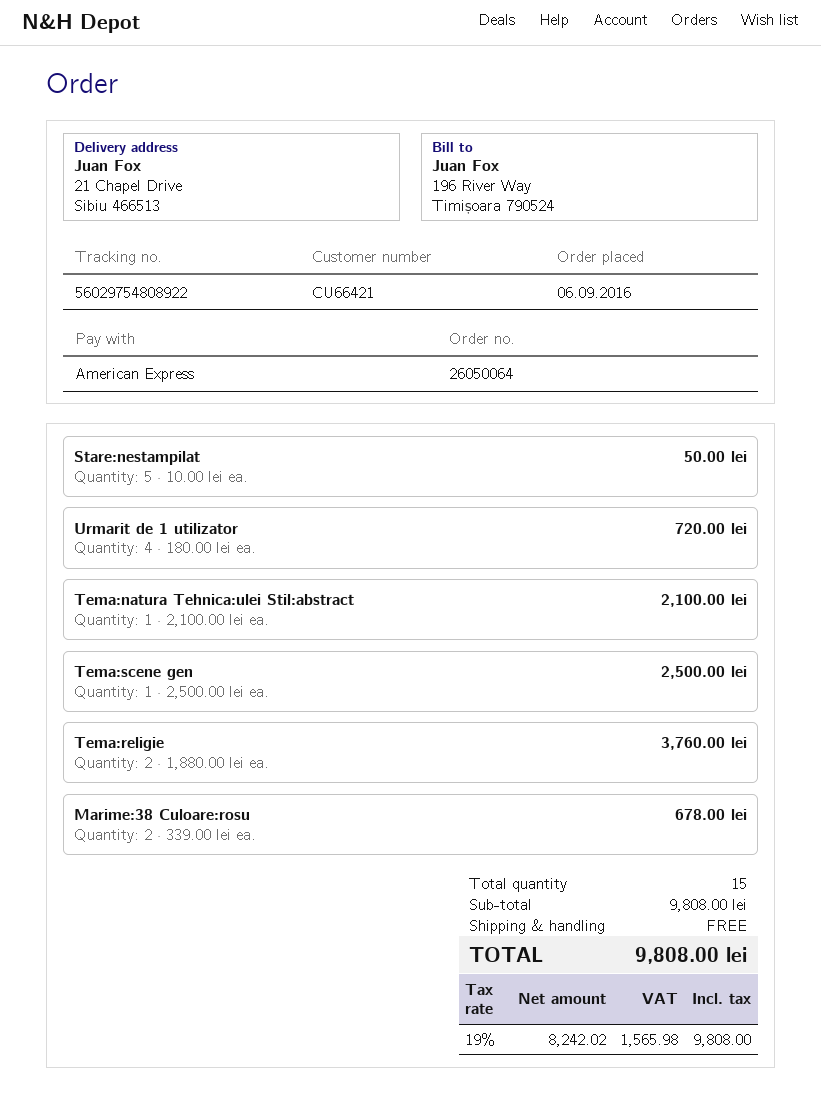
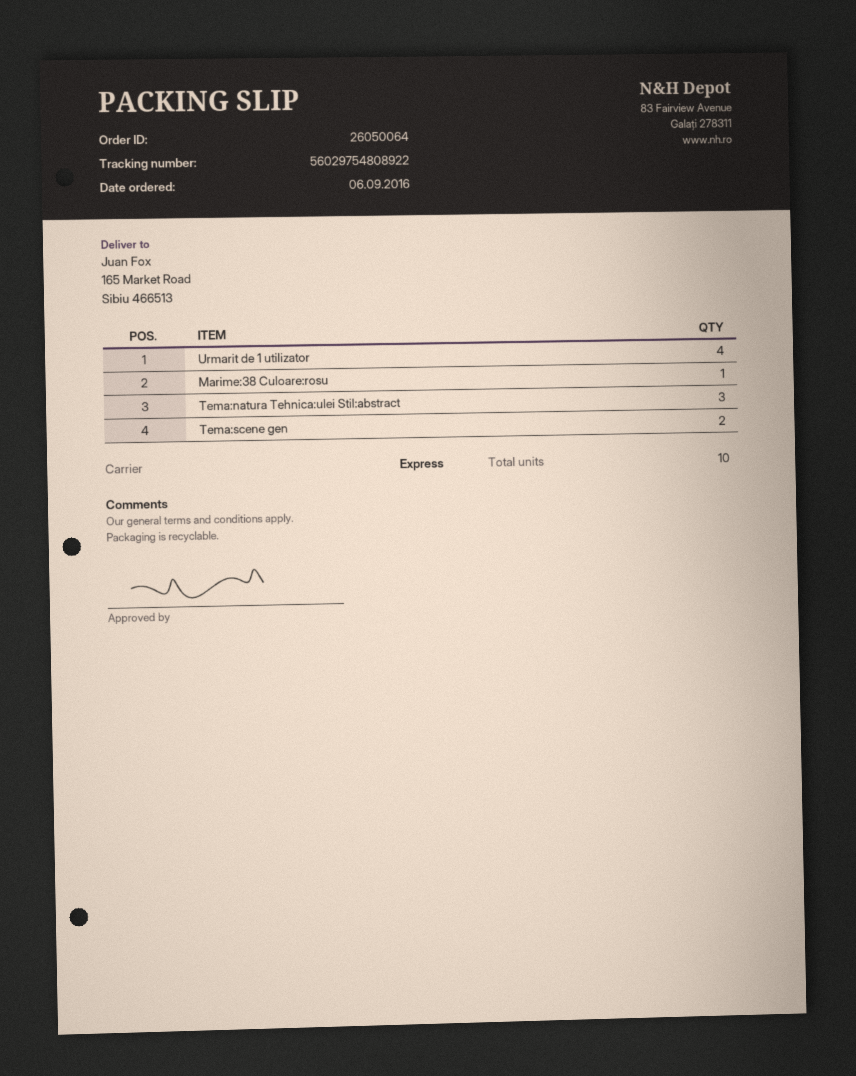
ship to: 21 Chapel Drive, Sibiu 466513 -> 165 Market Road, Sibiu 466513
Stare:nestampilat: 5 -> none
Tema:natura Tehnica:ulei Stil:abstract: 1 -> 3
Tema:scene gen: 1 -> 2
Tema:religie: 2 -> none
Marime:38 Culoare:rosu: 2 -> 1
total quantity: 15 -> 10

